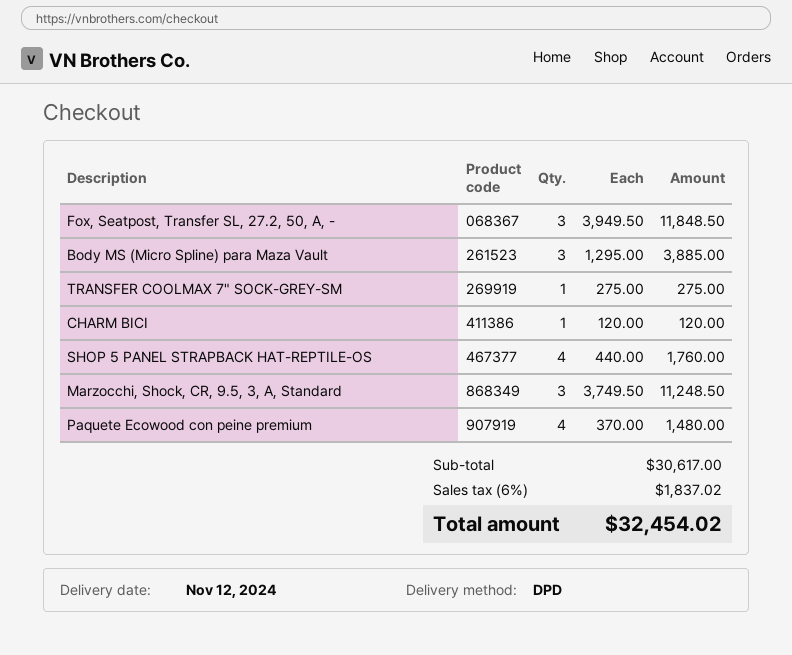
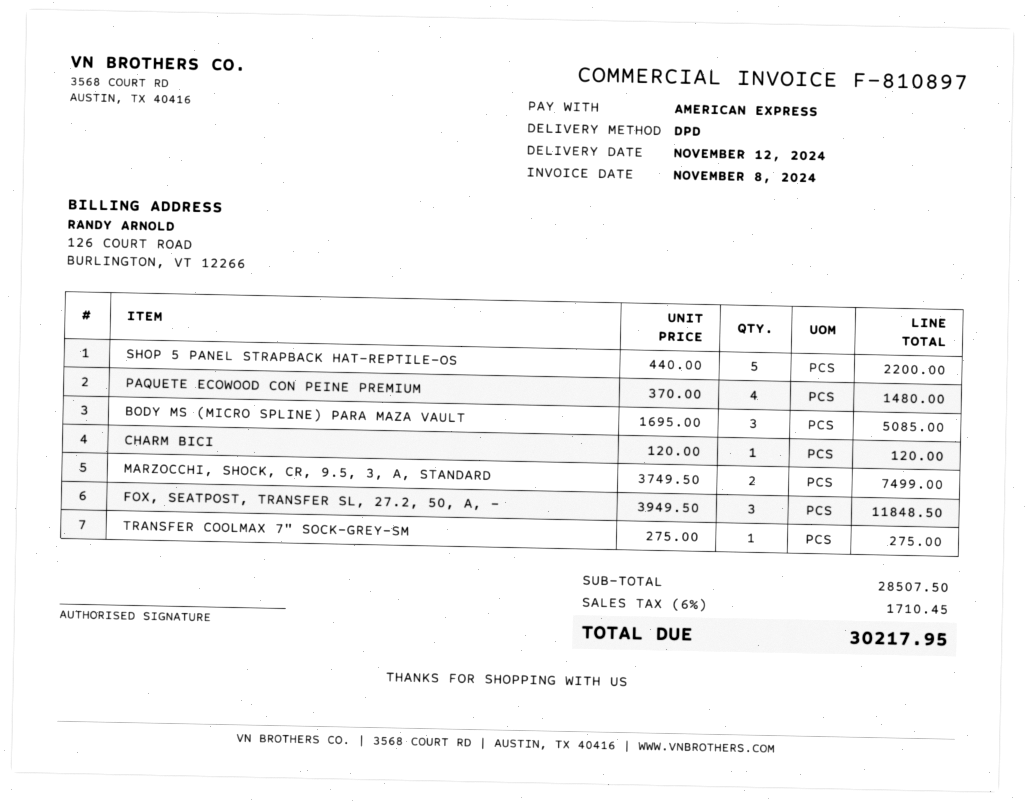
Body MS (Micro Spline) para Maza Vault: 3 x 1295.00 = 3885.00 -> 3 x 1695.00 = 5085.00
SHOP 5 PANEL STRAPBACK HAT-REPTILE-OS: 4 x 440.00 = 1760.00 -> 5 x 440.00 = 2200.00
Marzocchi, Shock, CR, 9.5, 3, A, Standard: 3 x 3749.50 = 11248.50 -> 2 x 3749.50 = 7499.00
subtotal: 30617.00 -> 28507.50
tax: 6% = 1837.02 -> 6% = 1710.45
total: 32454.02 -> 30217.95

